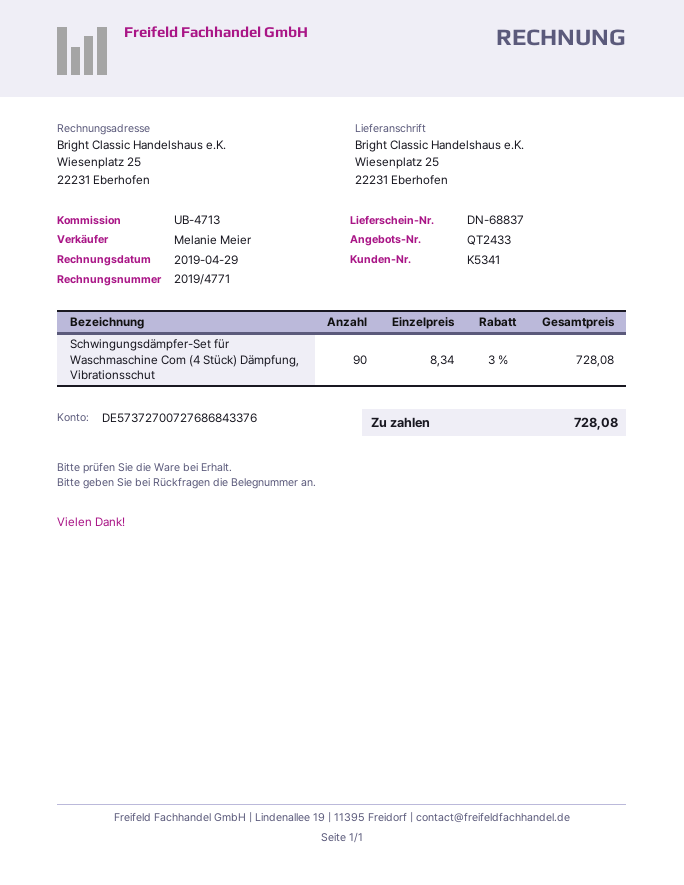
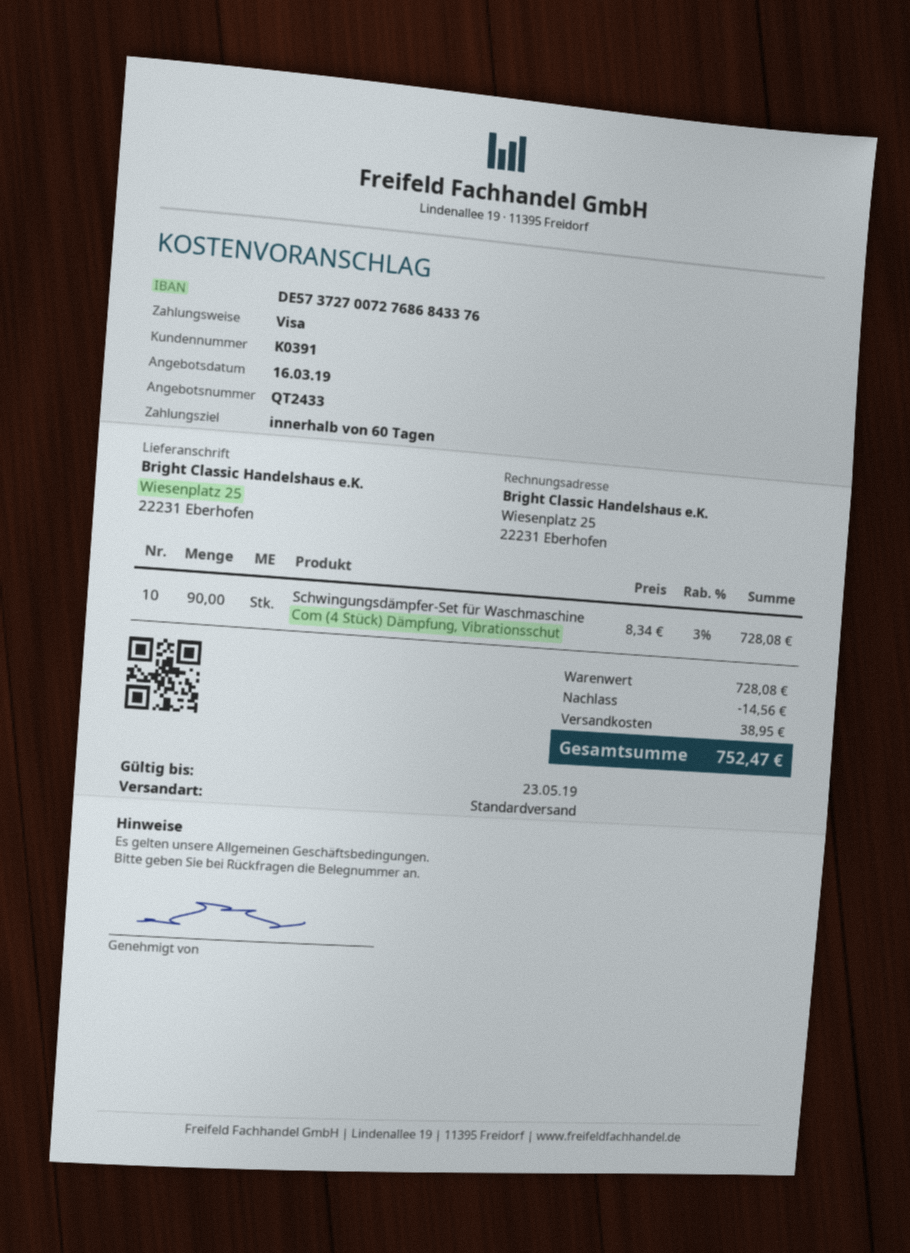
customer number: K5341 -> K0391
discount: none -> 14.56
shipping: none -> 38.95
total: 728.08 -> 752.47

